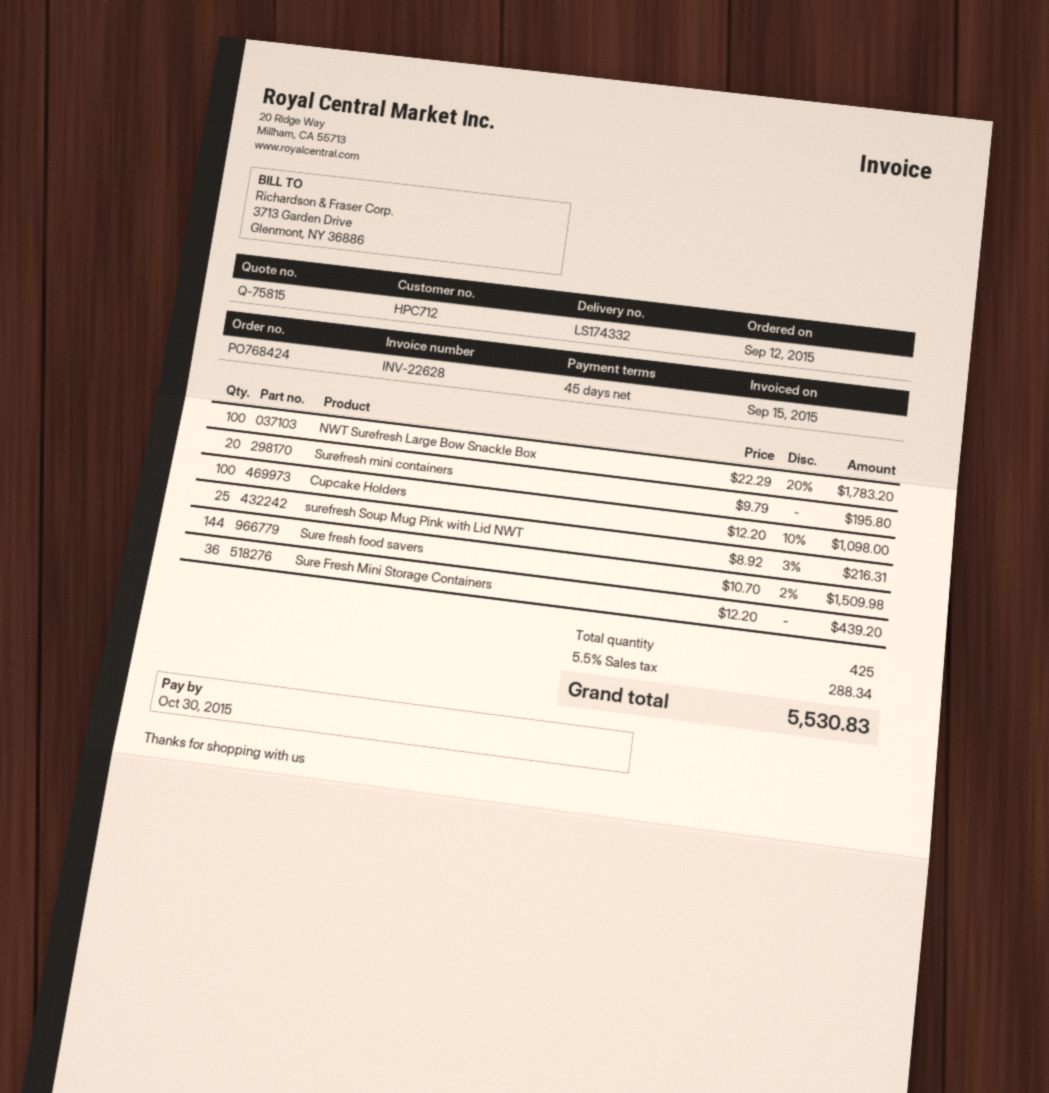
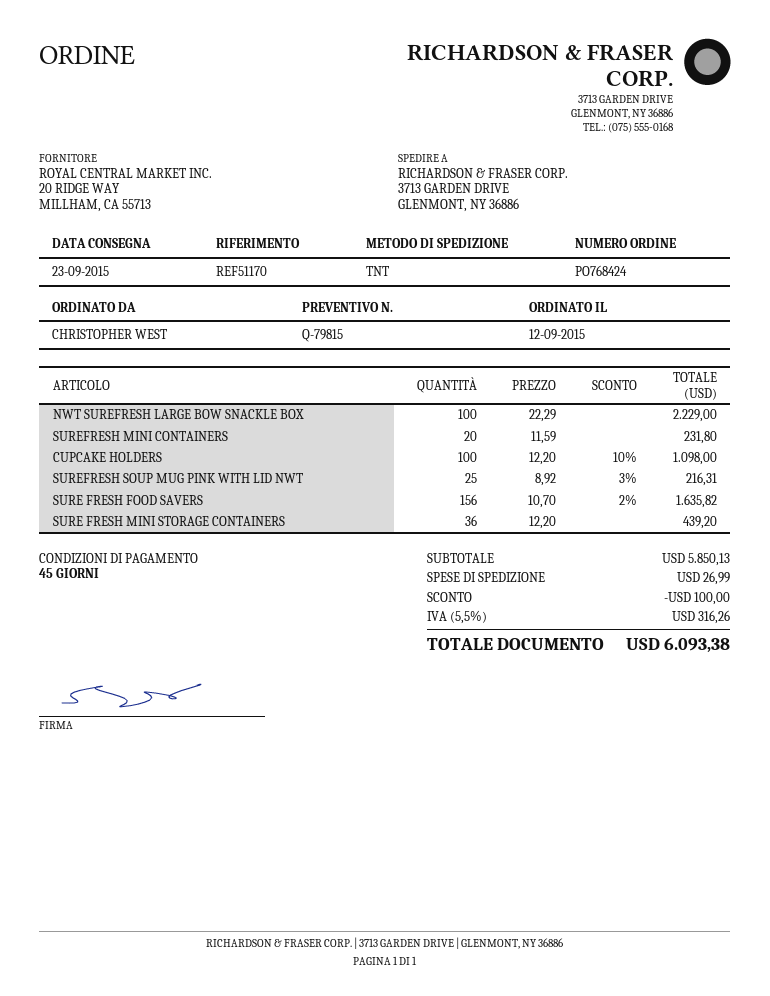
quote number: Q-75815 -> Q-79815
NWT Surefresh Large Bow Snackle Box: 100 x 22.29 - 20% = 1783.20 -> 100 x 22.29 = 2229.00
Surefresh mini containers: 20 x 9.79 = 195.80 -> 20 x 11.59 = 231.80
Sure fresh food savers: 144 x 10.70 - 2% = 1509.98 -> 156 x 10.70 - 2% = 1635.82
discount: none -> 100.00
shipping: none -> 26.99
tax: 5.5% = 288.34 -> 5.5% = 316.26
total: 5530.83 -> 6093.38

